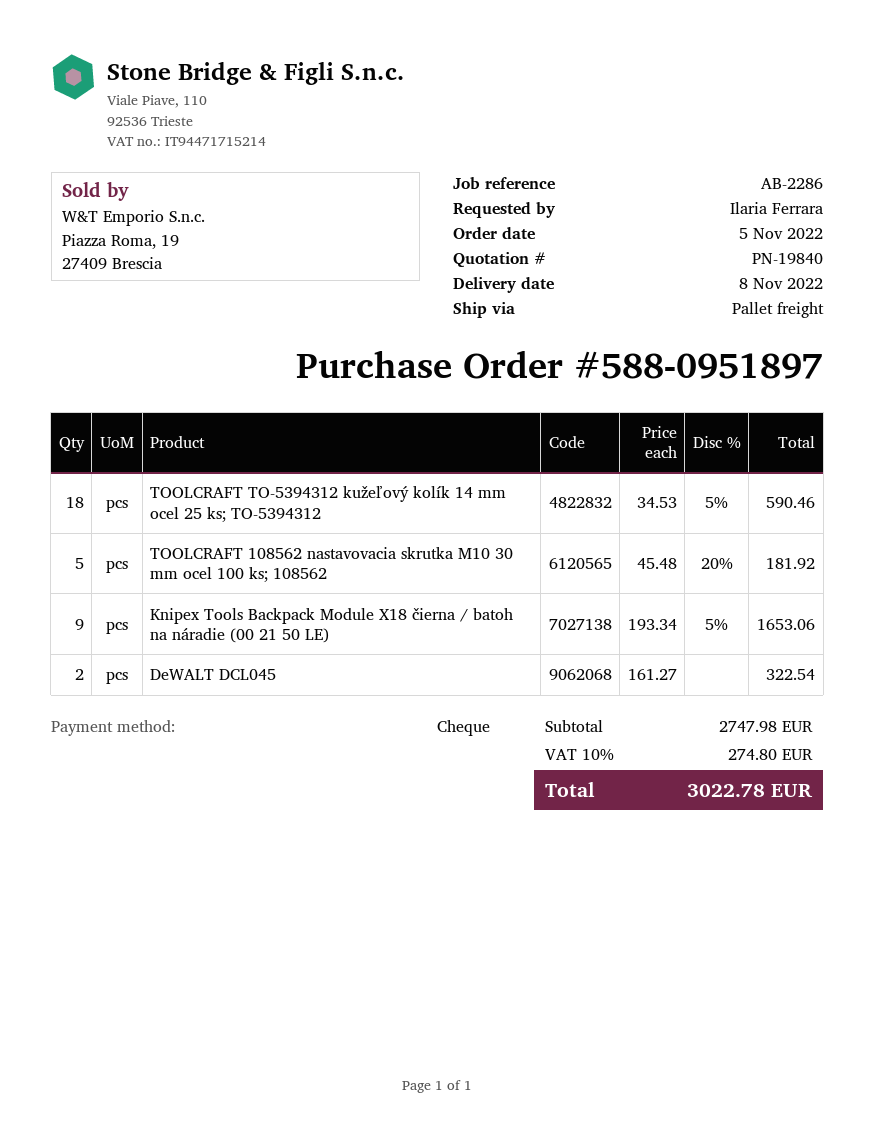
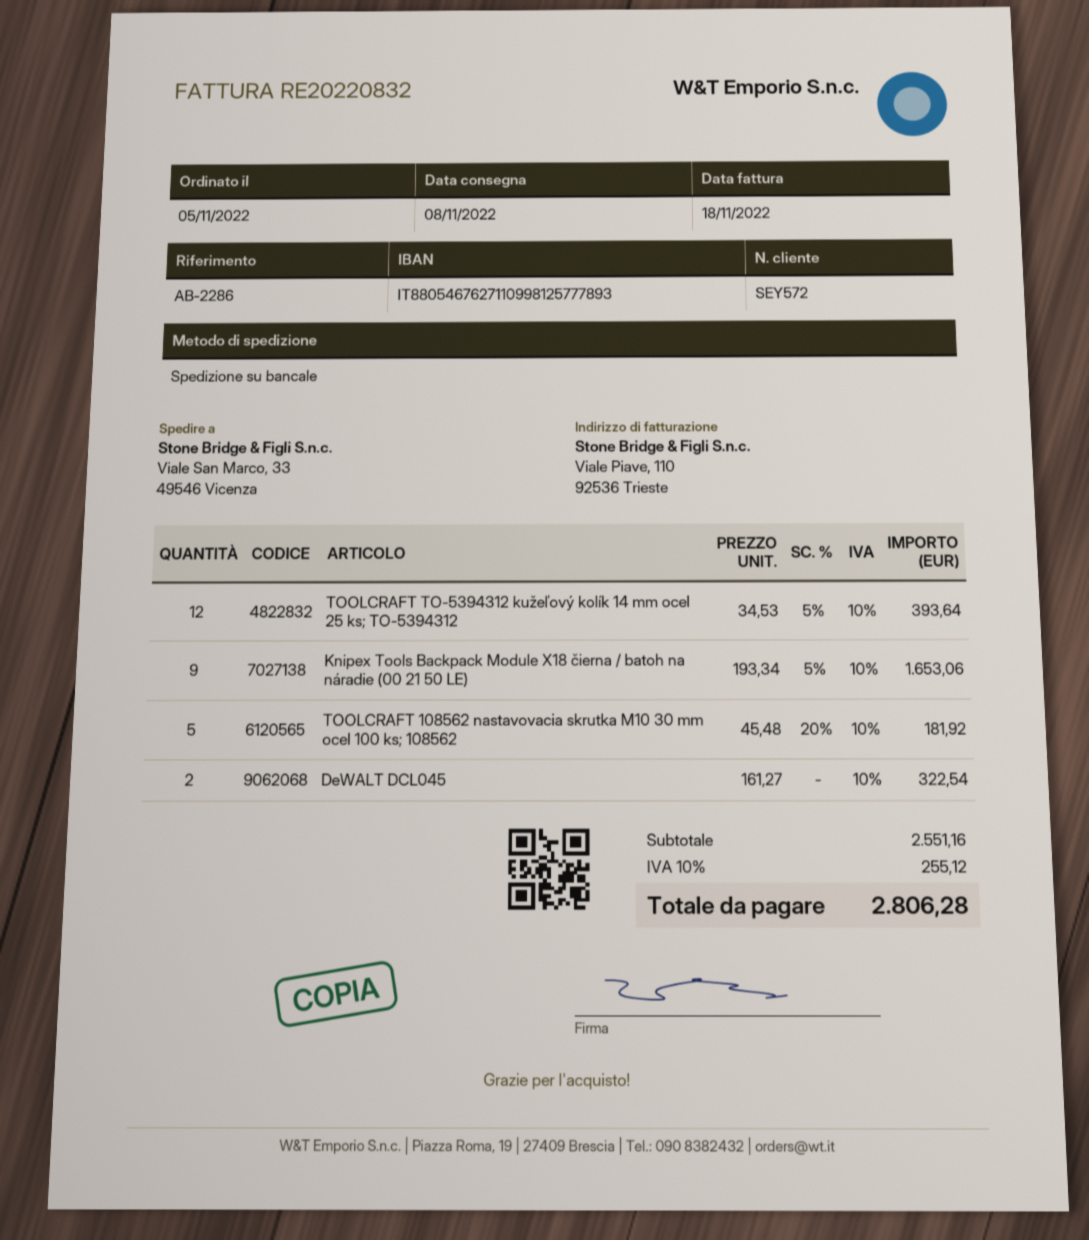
TOOLCRAFT TO-5394312 kužeľový kolík 14 mm ocel 25 ks; TO-5394312: 18 x 34.53 - 5% = 590.46 -> 12 x 34.53 - 5% = 393.64
subtotal: 2747.98 -> 2551.16
tax: 10% = 274.80 -> 10% = 255.12
total: 3022.78 -> 2806.28

